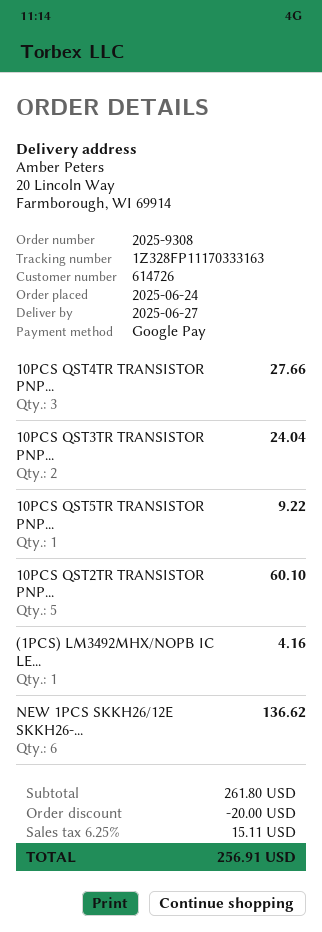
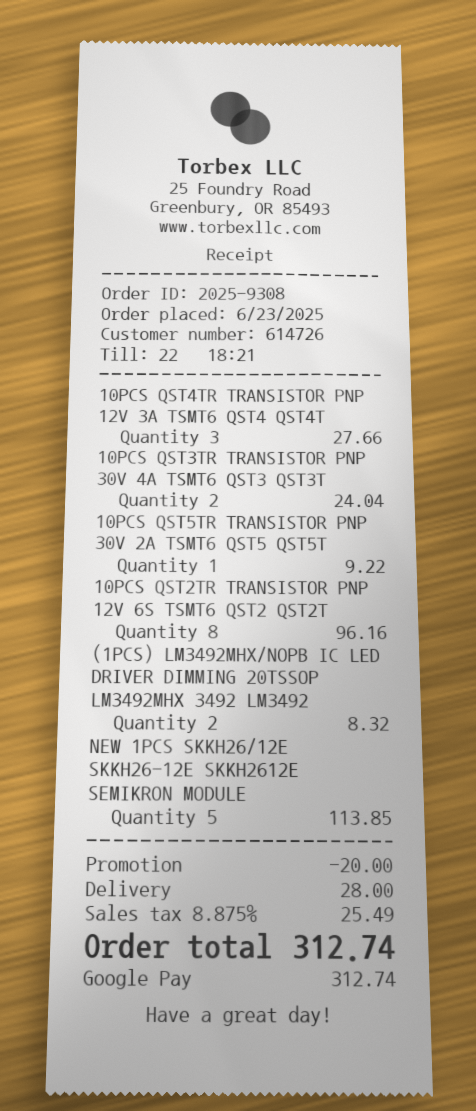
order date: 2025-06-24 -> 2025-06-23
10PCS QST2TR TRANSISTOR PNP...: 5 for 60.10 -> 8 for 96.16
(1PCS) LM3492MHX/NOPB IC LE...: 1 for 4.16 -> 2 for 8.32
NEW 1PCS SKKH26/12E SKKH26-...: 6 for 136.62 -> 5 for 113.85
shipping: none -> 28.00
tax: 6.25% = 15.11 -> 8.875% = 25.49
total: 256.91 -> 312.74

